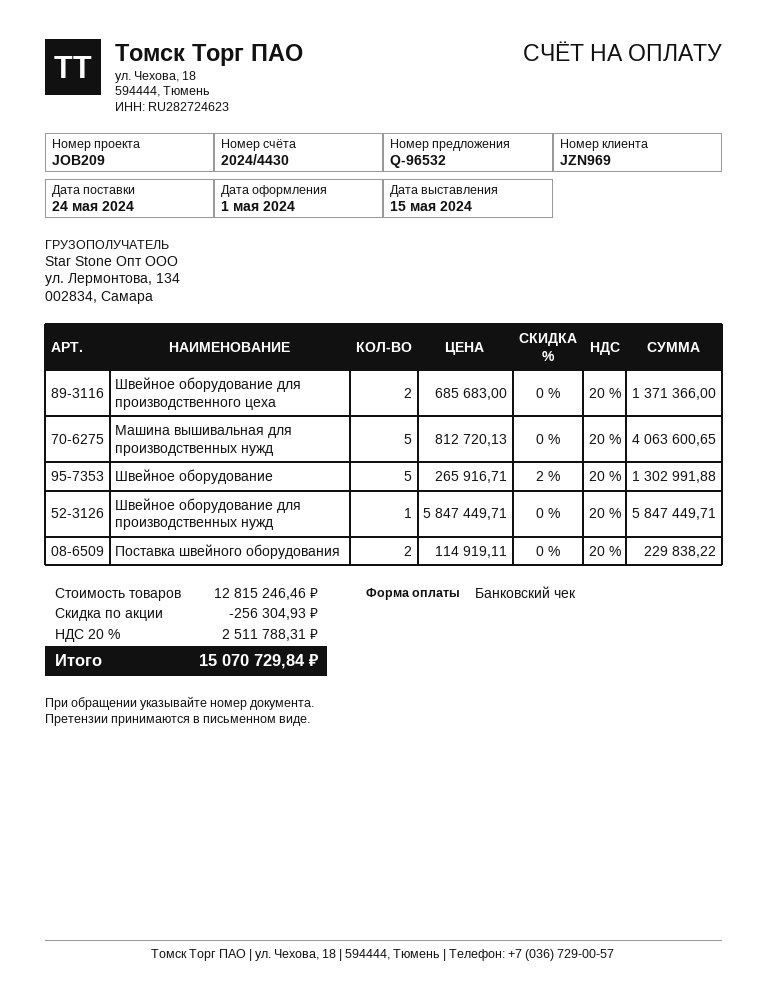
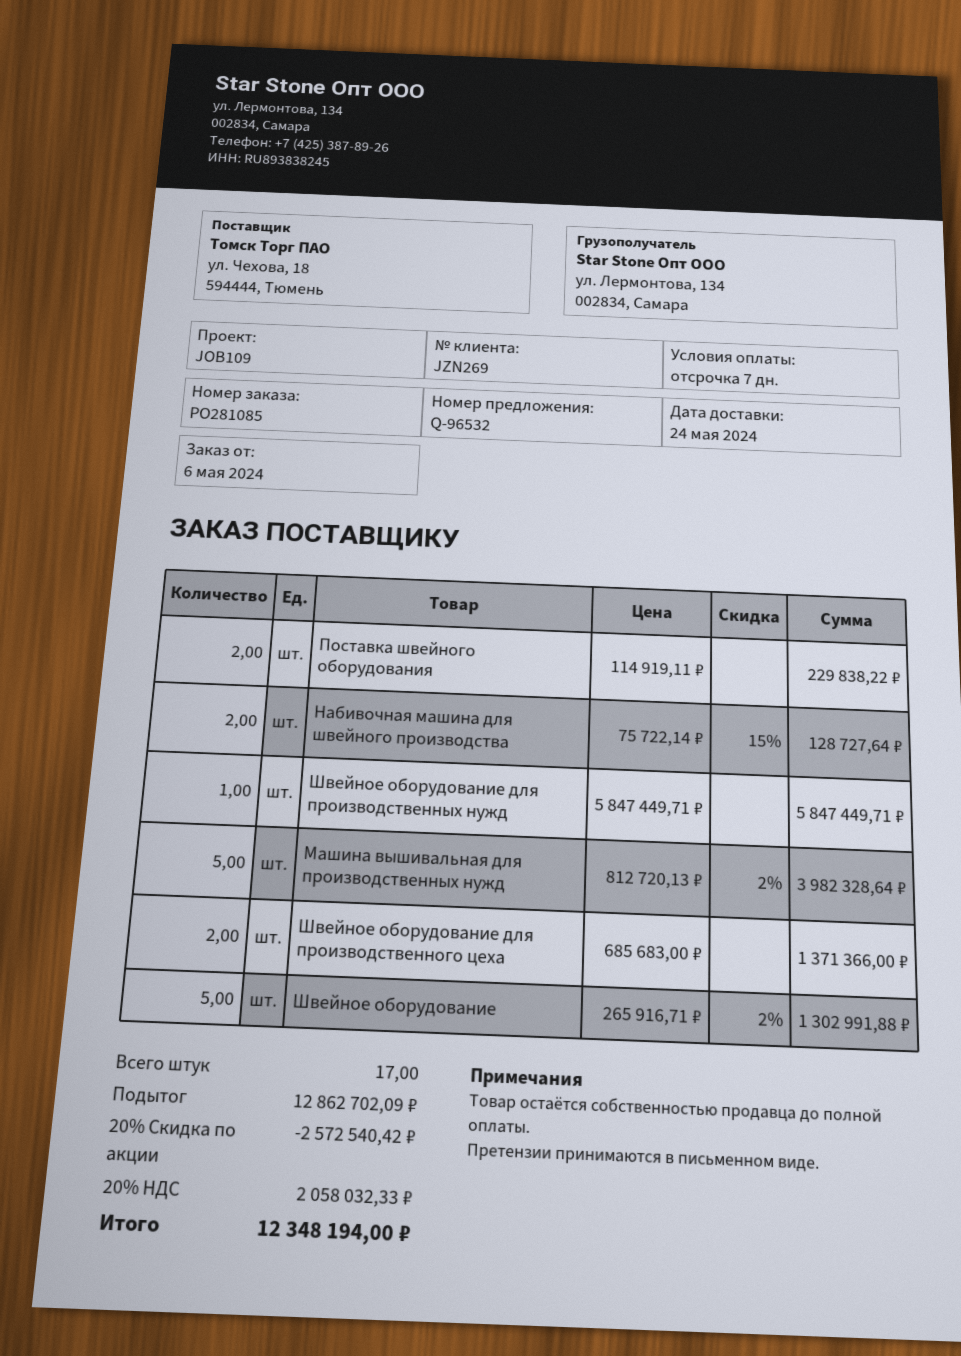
order date: 2024-05-01 -> 2024-05-06
customer number: JZN969 -> JZN269
reference: JOB209 -> JOB109
Машина вышивальная для производственных нужд: 5 x 812720.13 = 4063600.65 -> 5 x 812720.13 - 2% = 3982328.64
Набивочная машина для швейного производства: none -> 2 x 75722.14 - 15% = 128727.64
subtotal: 12815246.46 -> 12862702.09
discount: 256304.93 -> 2572540.42
tax: 20% = 2511788.31 -> 20% = 2058032.33
total: 15070729.84 -> 12348194.00

